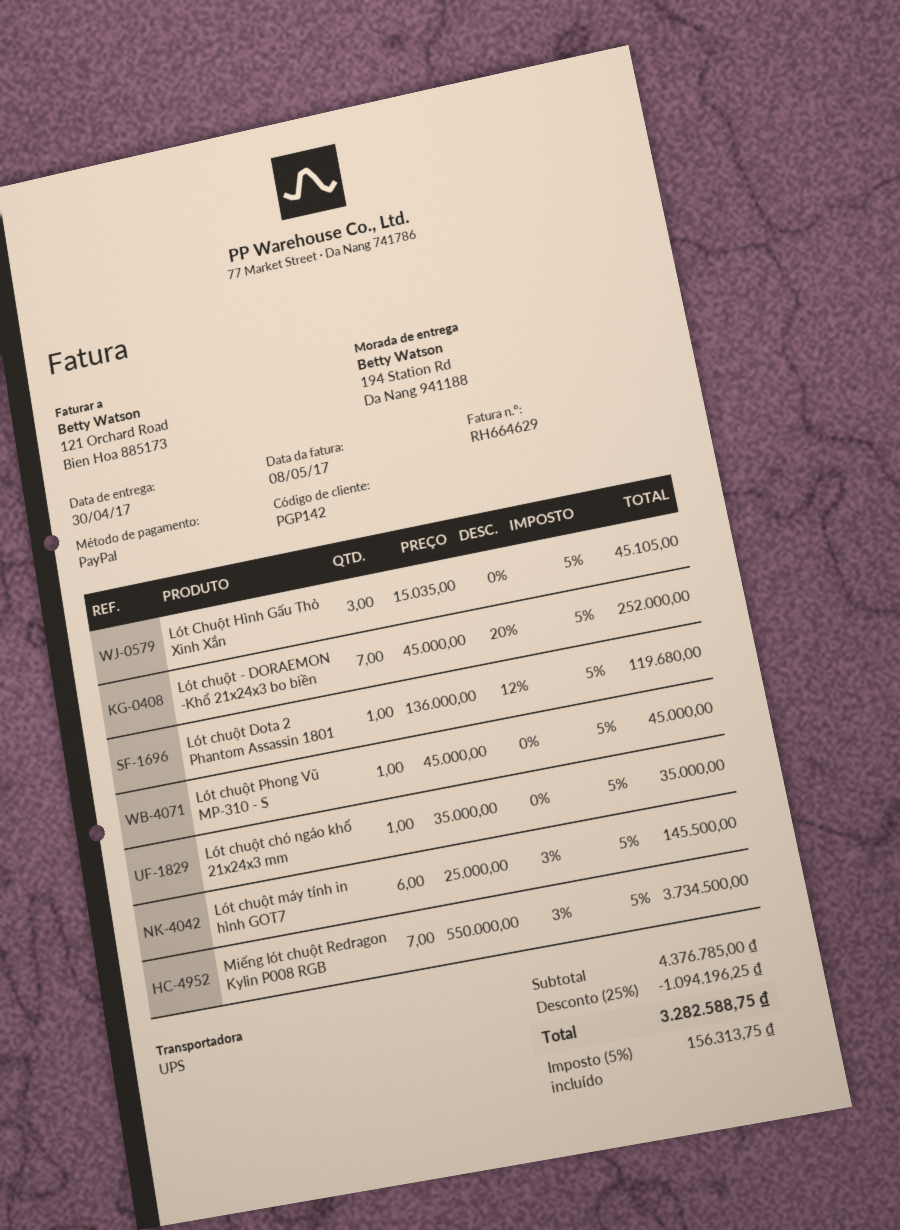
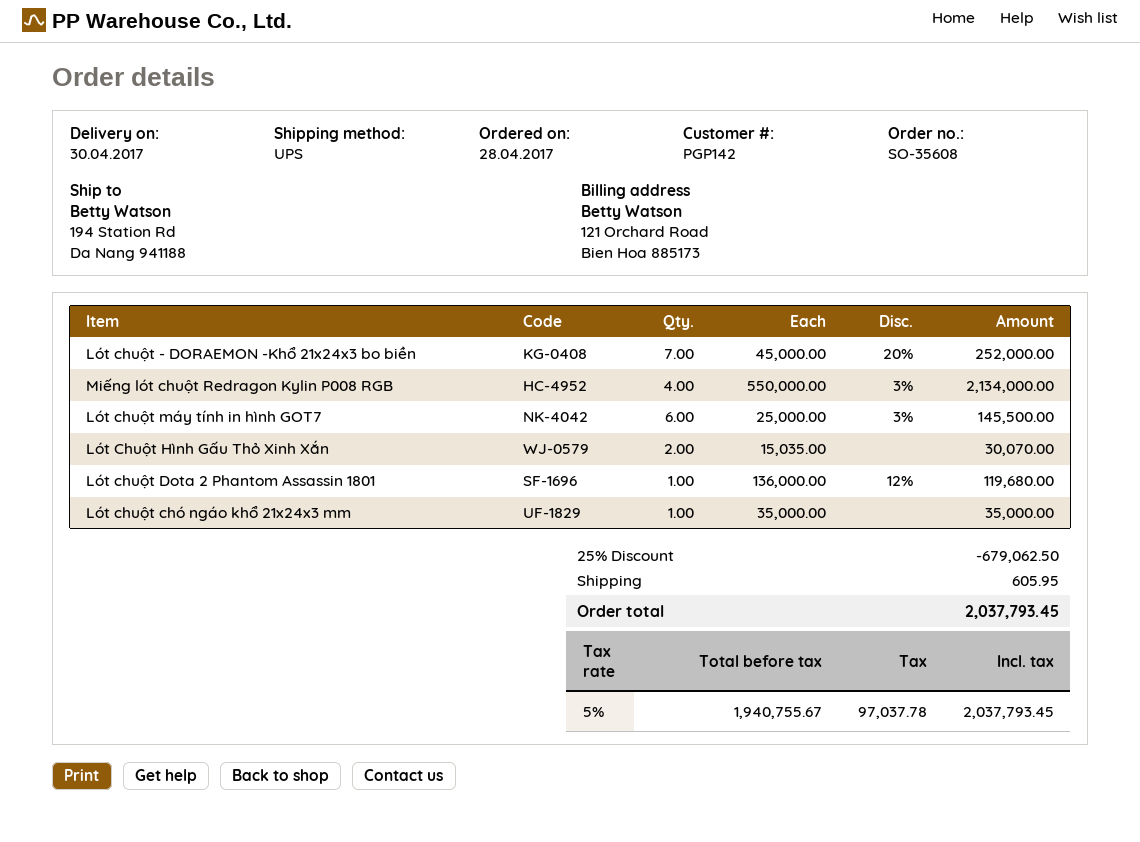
Lót Chuột Hình Gấu Thỏ Xinh Xắn: 3 x 15035.00 = 45105.00 -> 2 x 15035.00 = 30070.00
Lót chuột Phong Vũ MP-310 - S: 1 x 45000.00 = 45000.00 -> none
Miếng lót chuột Redragon Kylin P008 RGB: 7 x 550000.00 - 3% = 3734500.00 -> 4 x 550000.00 - 3% = 2134000.00
discount: 25% = 1094196.25 -> 25% = 679062.50
shipping: none -> 605.95
tax: 5% = 156313.75 -> 5% = 97037.78
total: 3282588.75 -> 2037793.45

